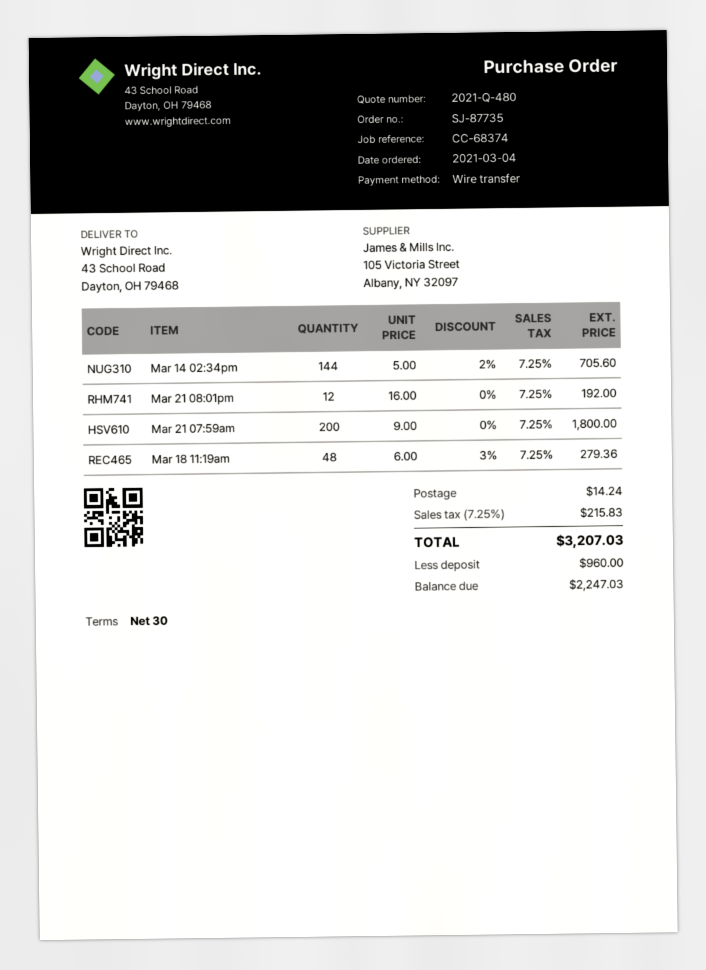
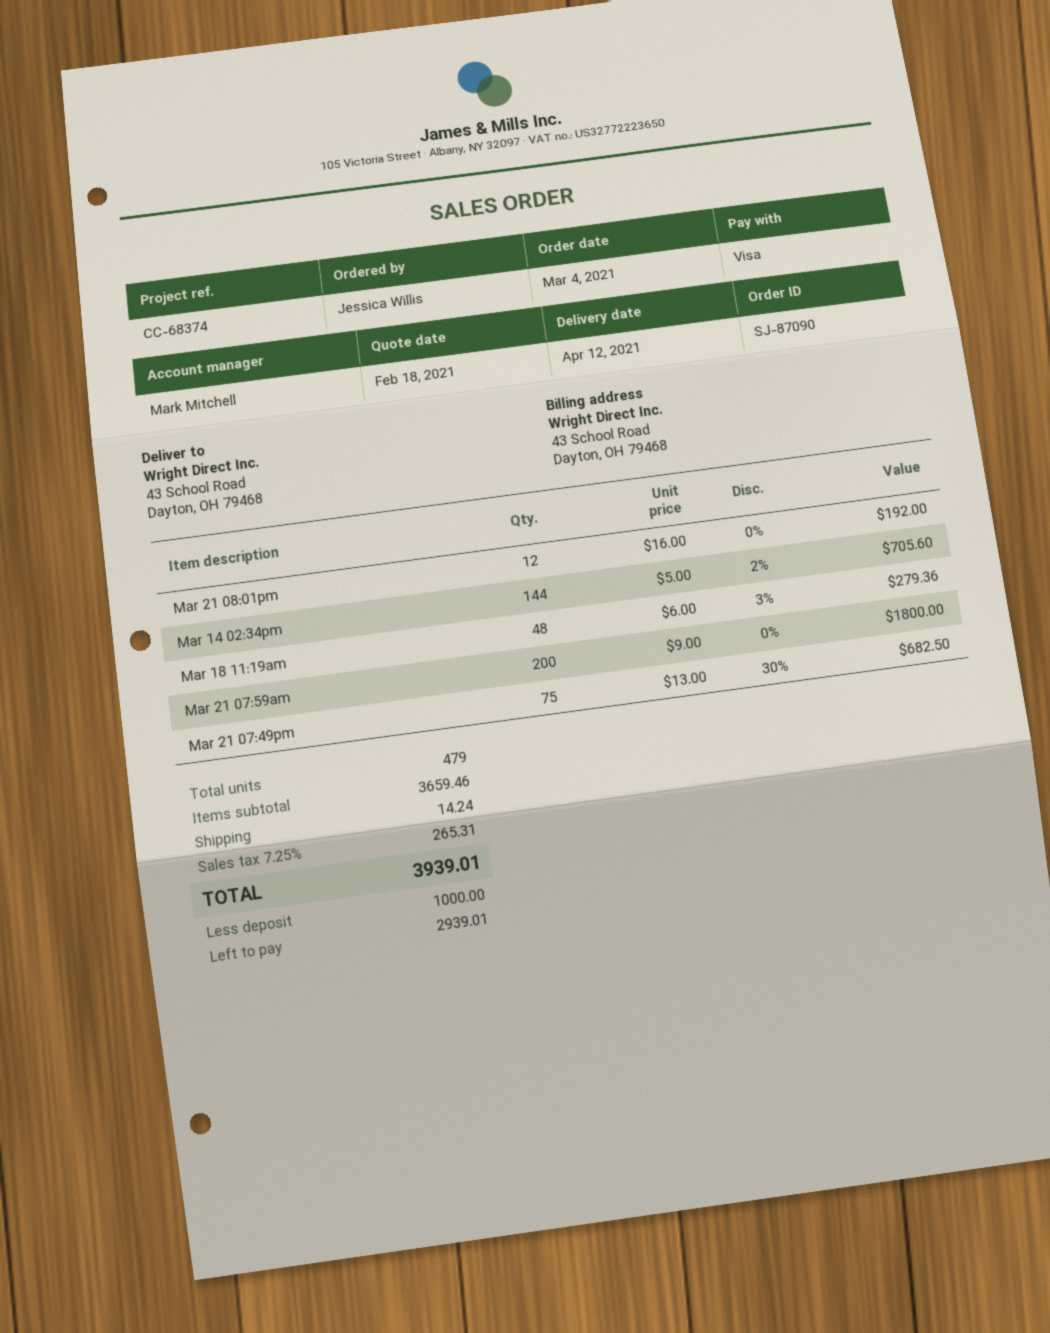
order number: SJ-87735 -> SJ-87090
payment method: bank transfer -> Visa
Mar 21 07:49pm: none -> 75 x 13.00 - 30% = 682.50
tax: 7.25% = 215.83 -> 7.25% = 265.31
total: 3207.03 -> 3939.01
deposit: 960.00 -> 1000.00
balance: 2247.03 -> 2939.01

